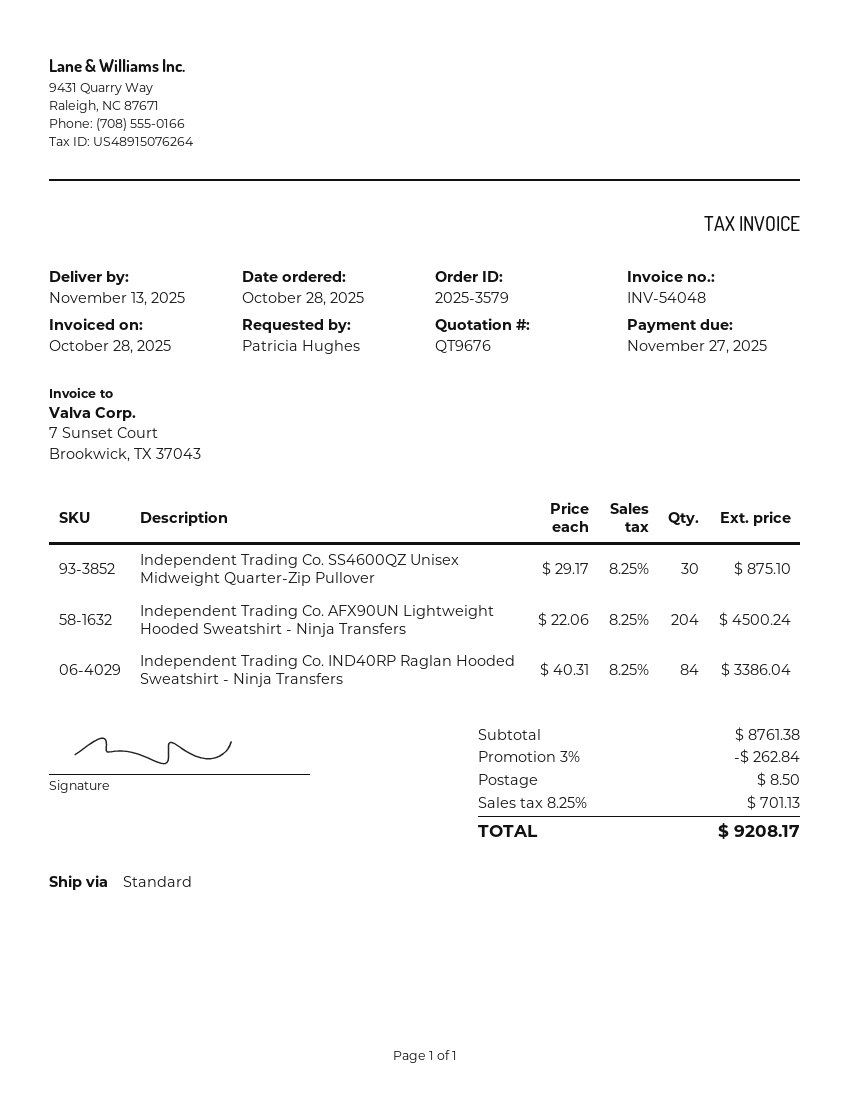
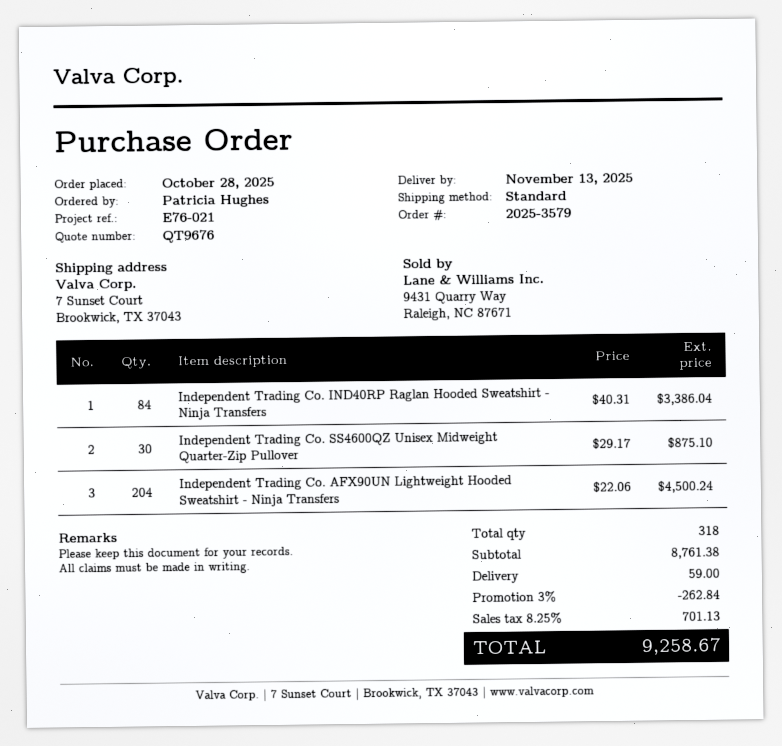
shipping: 8.50 -> 59.00
total: 9208.17 -> 9258.67

